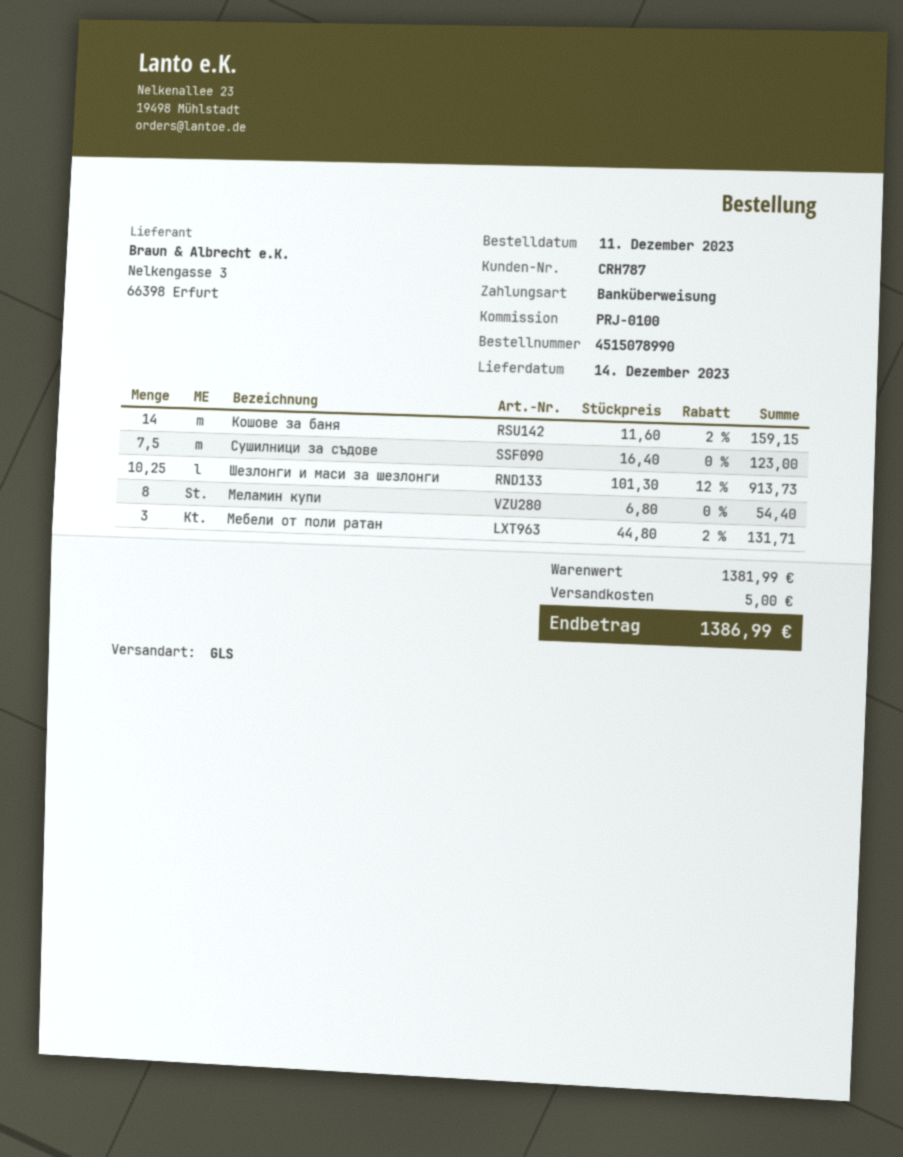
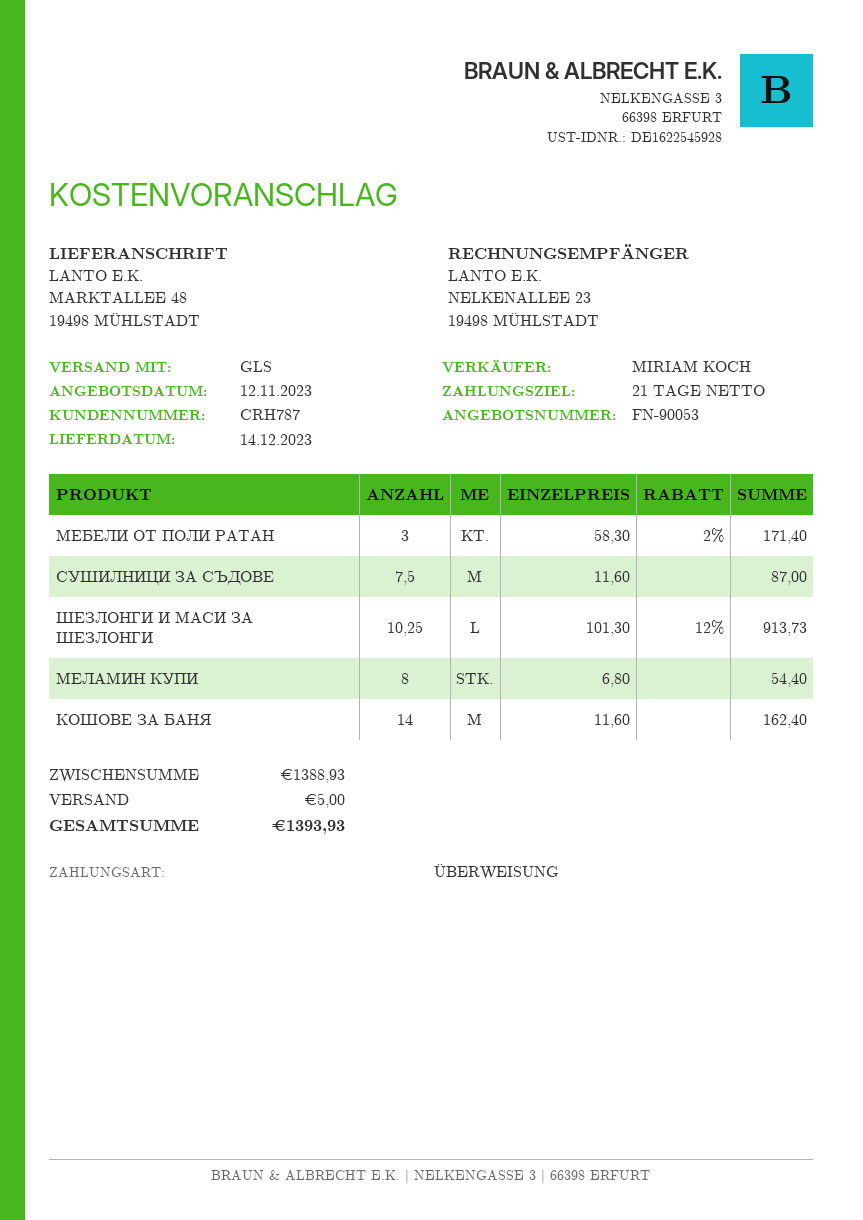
Кошове за баня: 14 x 11.60 - 2% = 159.15 -> 14 x 11.60 = 162.40
Сушилници за съдове: 7.5 x 16.40 = 123.00 -> 7.5 x 11.60 = 87.00
Мебели от поли ратан: 3 x 44.80 - 2% = 131.71 -> 3 x 58.30 - 2% = 171.40
subtotal: 1381.99 -> 1388.93
total: 1386.99 -> 1393.93

